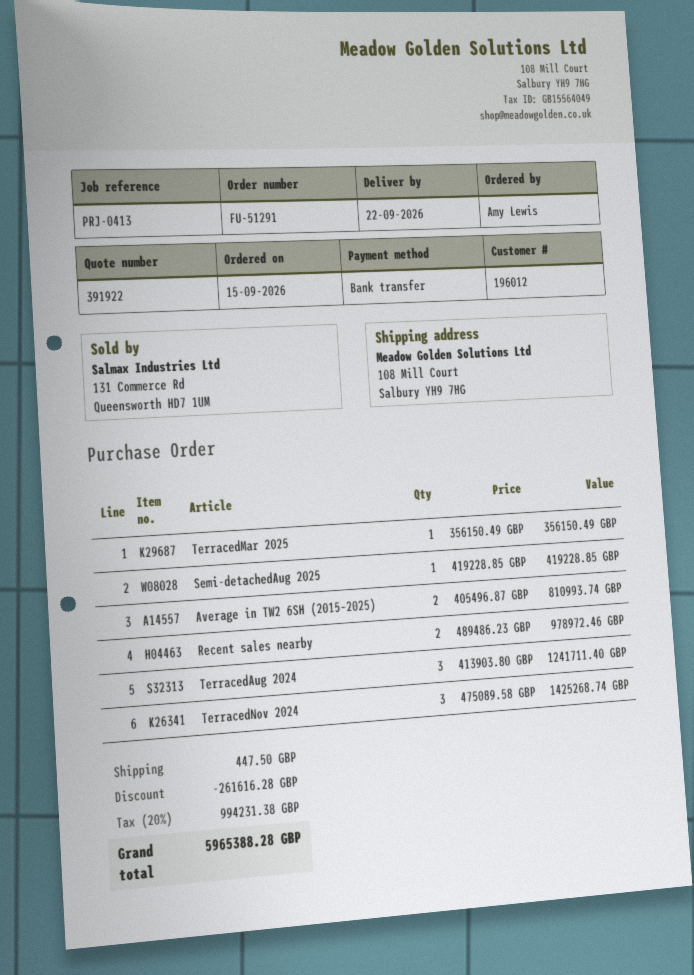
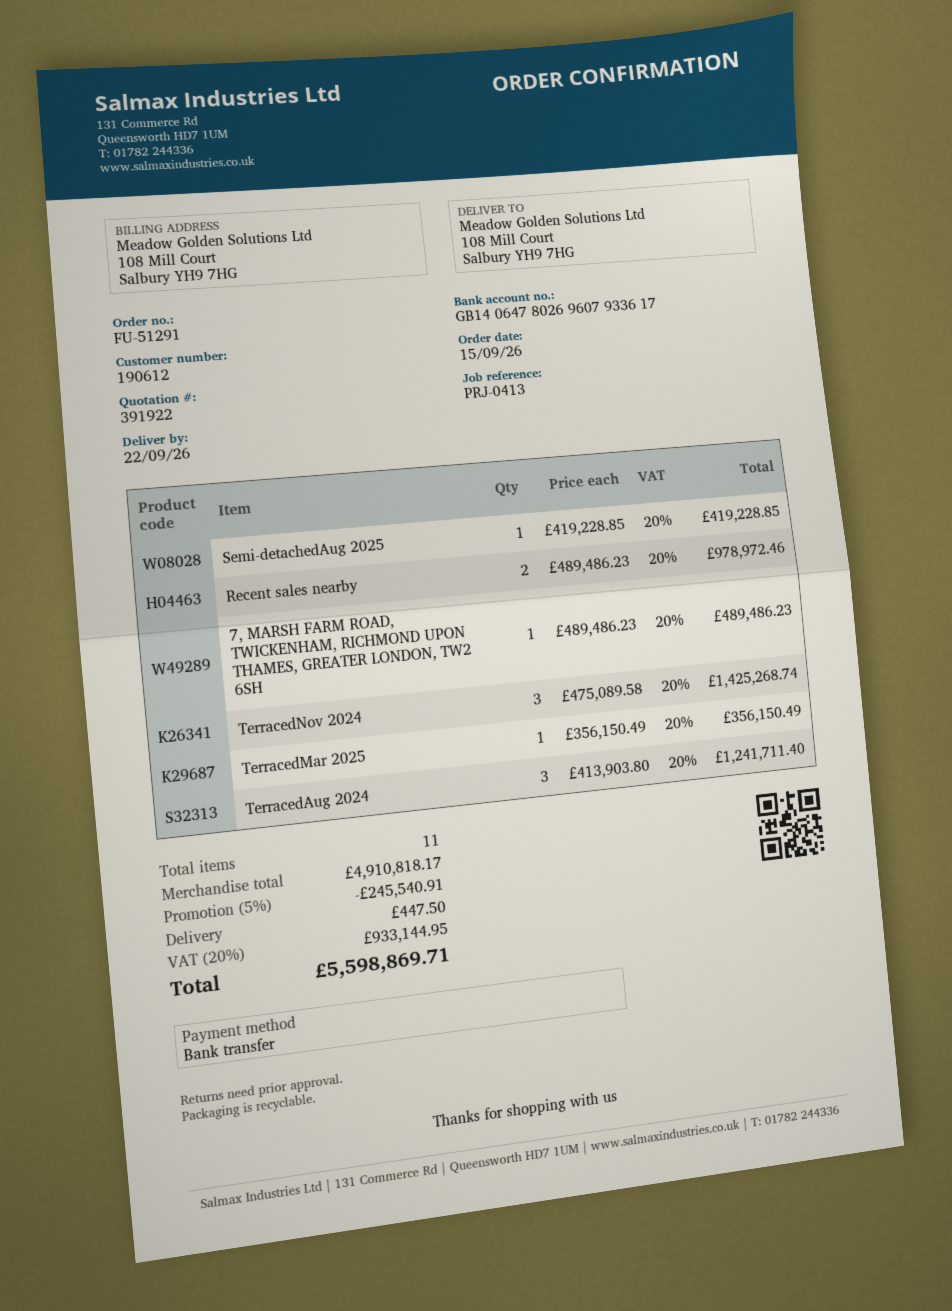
customer number: 196012 -> 190612
Average in TW2 6SH (2015–2025): 2 x 405496.87 = 810993.74 -> none
7, MARSH FARM ROAD, TWICKENHAM, RICHMOND UPON THAMES, GREATER LONDON, TW2 6SH: none -> 1 x 489486.23 = 489486.23
discount: 261616.28 -> 245540.91
tax: 20% = 994231.38 -> 20% = 933144.95
total: 5965388.28 -> 5598869.71

